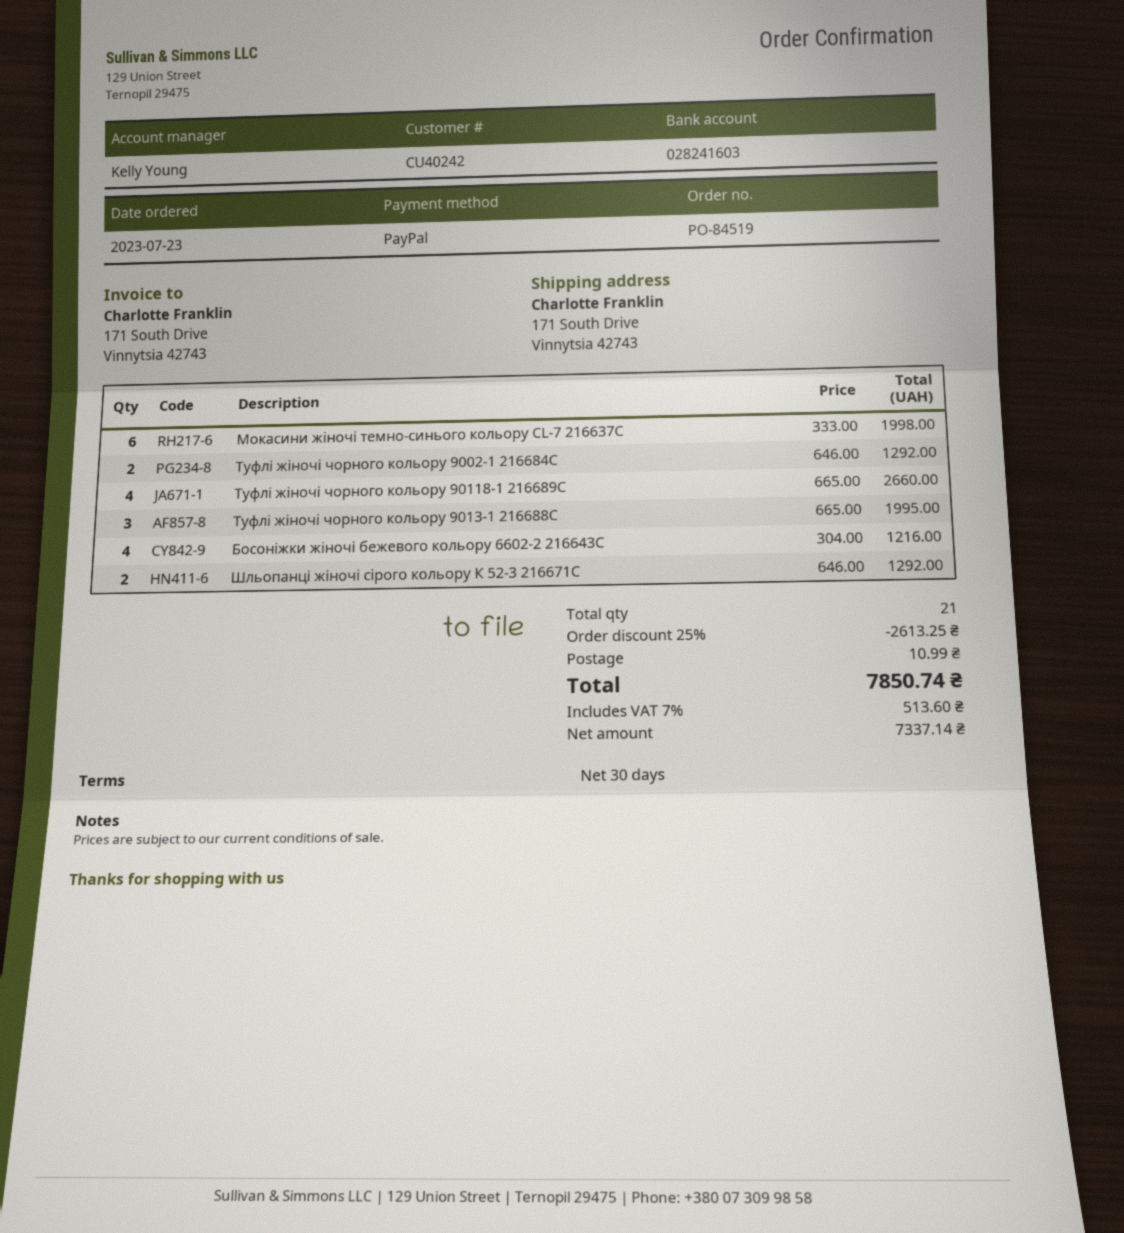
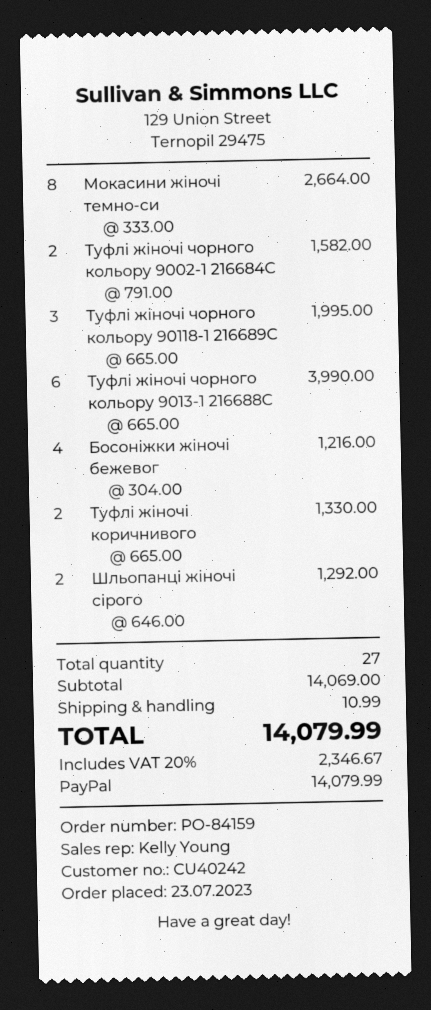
order number: PO-84519 -> PO-84159
Мокасини жіночі темно-синього кольору CL-7 216637C: 6 x 333.00 = 1998.00 -> 8 x 333.00 = 2664.00
Туфлі жіночі чорного кольору 9002-1 216684C: 2 x 646.00 = 1292.00 -> 2 x 791.00 = 1582.00
Туфлі жіночі чорного кольору 90118-1 216689C: 4 x 665.00 = 2660.00 -> 3 x 665.00 = 1995.00
Туфлі жіночі чорного кольору 9013-1 216688C: 3 x 665.00 = 1995.00 -> 6 x 665.00 = 3990.00
Туфлі жіночі коричнивого: none -> 2 x 665.00 = 1330.00
total quantity: 21 -> 27
discount: 25% = 2613.25 -> none
tax: 7% = 513.60 -> 20% = 2346.67
total: 7850.74 -> 14079.99

